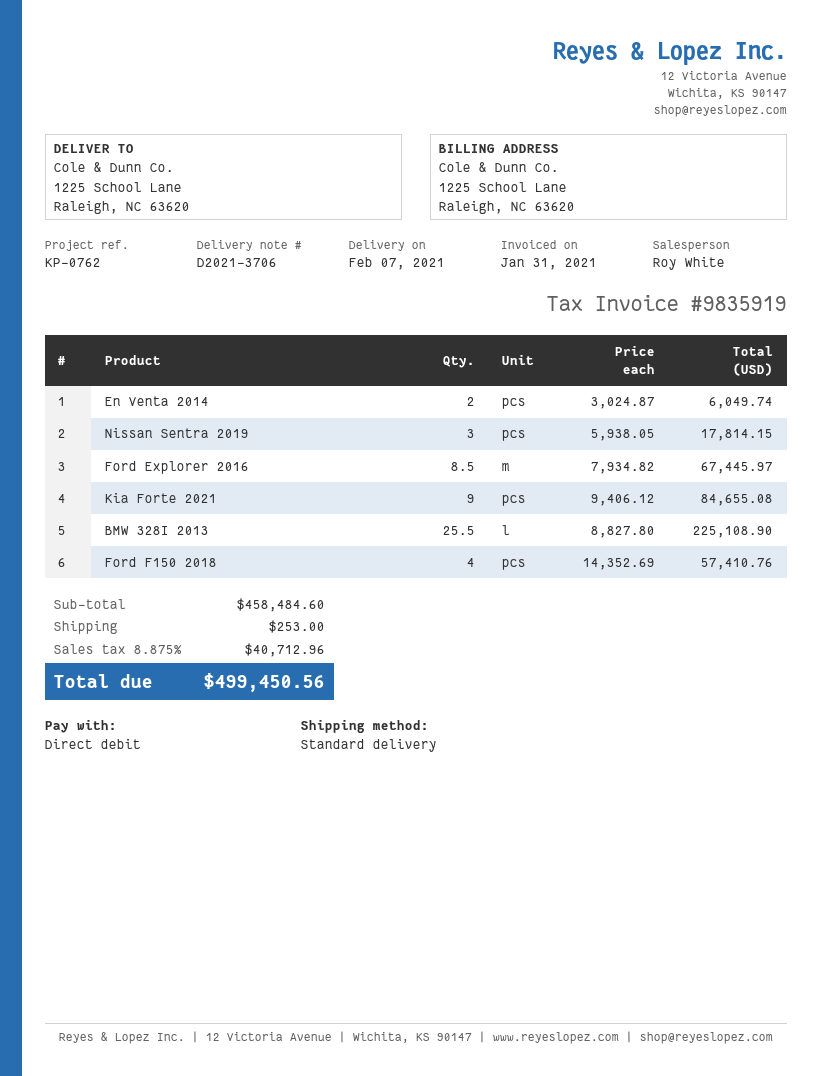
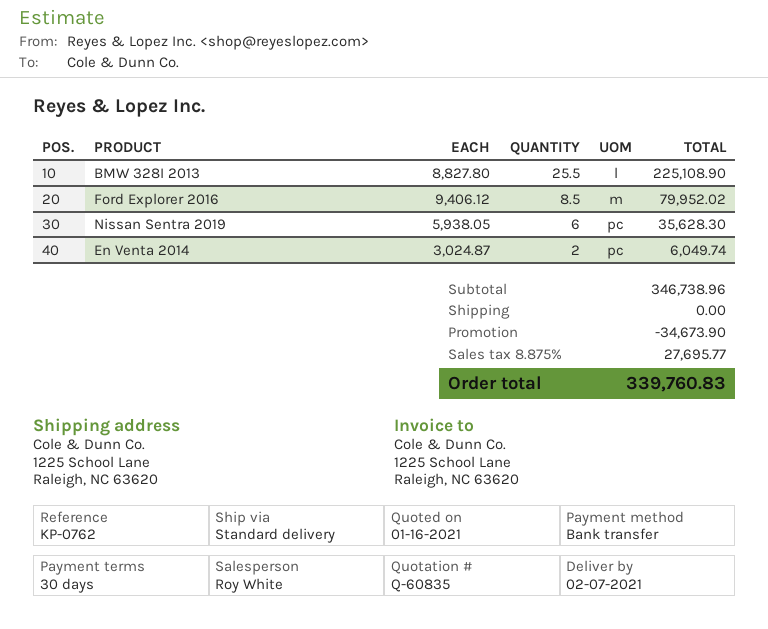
payment method: direct debit -> bank transfer
Nissan Sentra 2019: 3 x 5938.05 = 17814.15 -> 6 x 5938.05 = 35628.30
Ford Explorer 2016: 8.5 x 7934.82 = 67445.97 -> 8.5 x 9406.12 = 79952.02
Kia Forte 2021: 9 x 9406.12 = 84655.08 -> none
Ford F150 2018: 4 x 14352.69 = 57410.76 -> none
subtotal: 458484.60 -> 346738.96
discount: none -> 34673.90
shipping: 253.00 -> 0.00
tax: 8.875% = 40712.96 -> 8.875% = 27695.77
total: 499450.56 -> 339760.83

